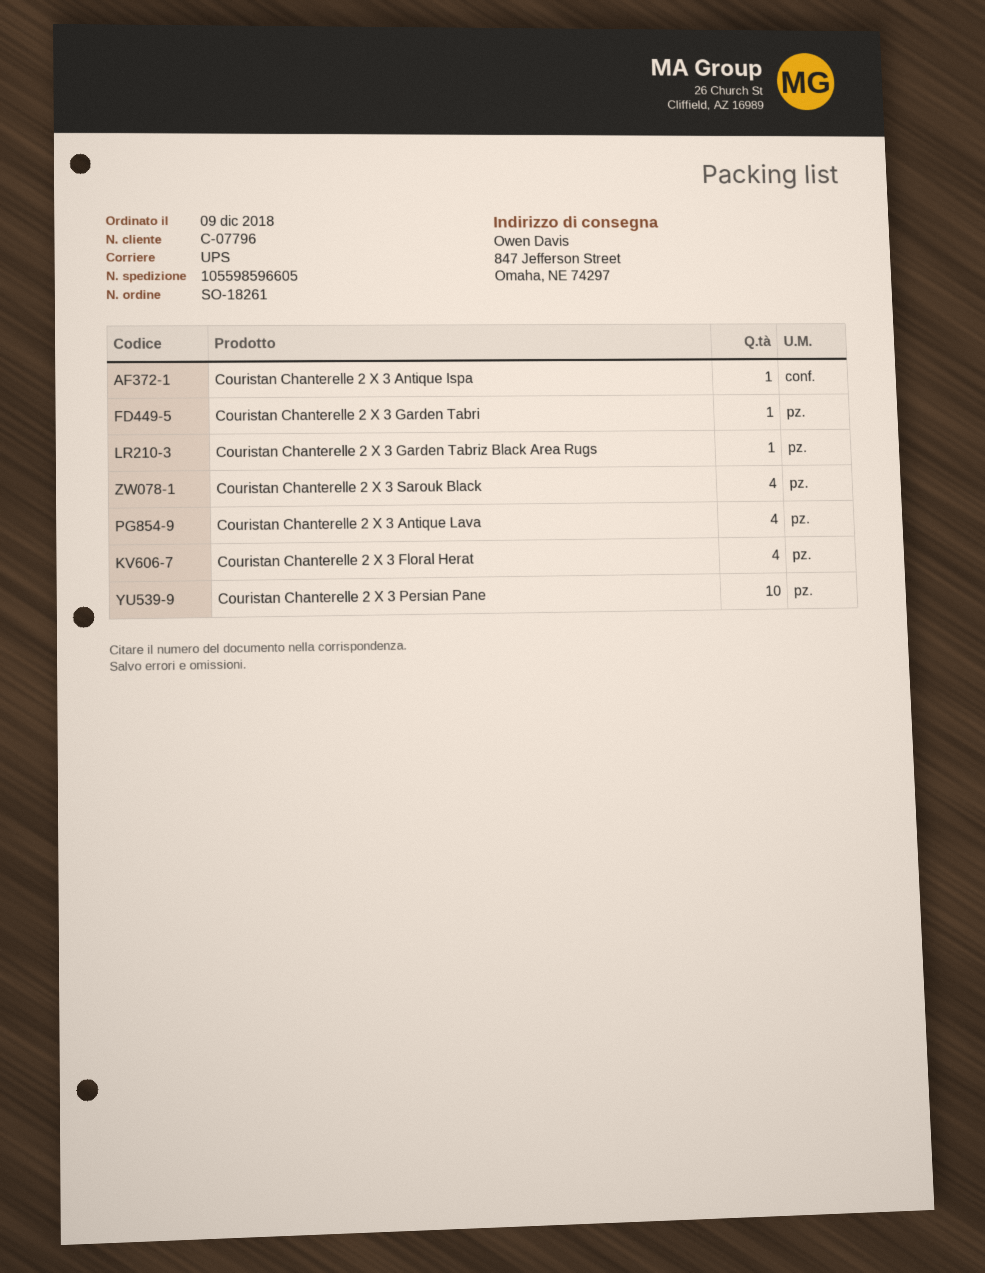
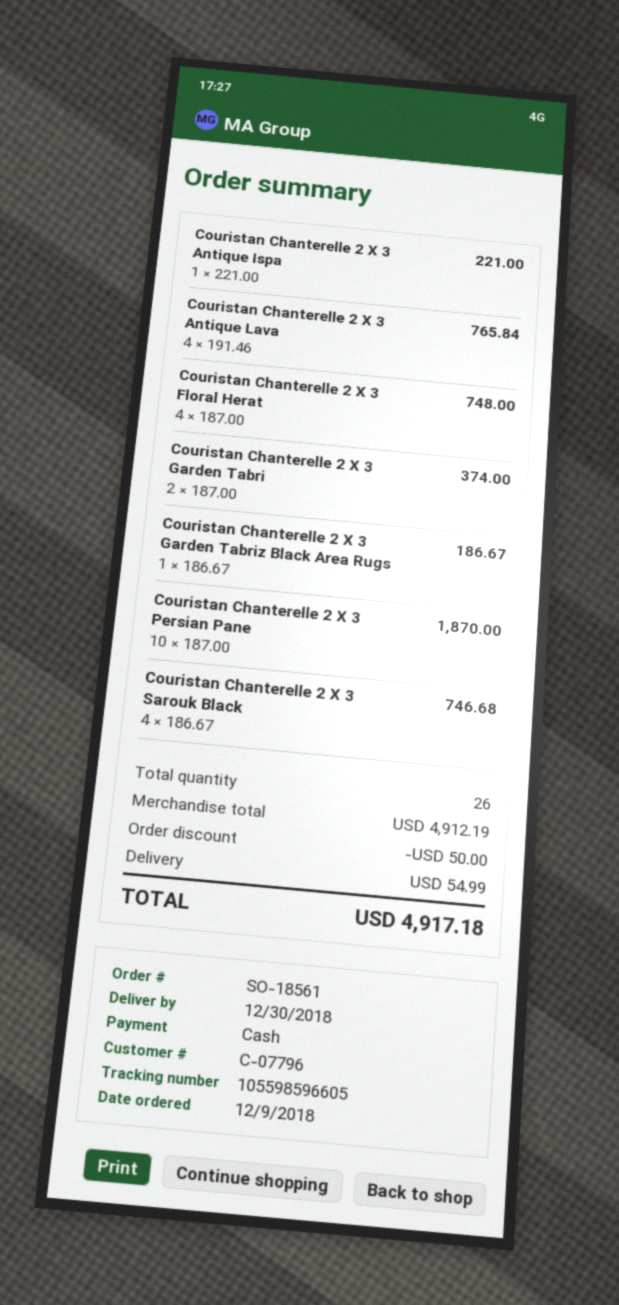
order number: SO-18261 -> SO-18561
Couristan Chanterelle 2 X 3 Garden Tabri: 1 -> 2

